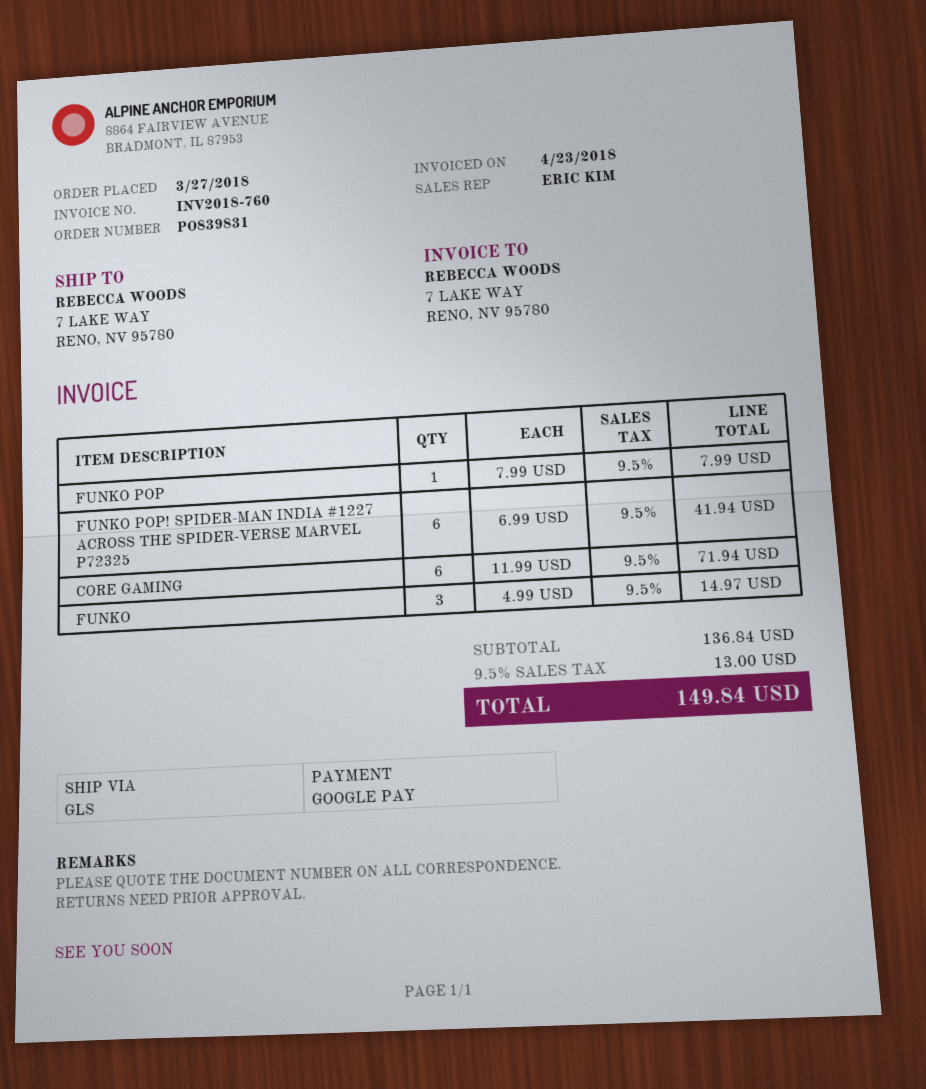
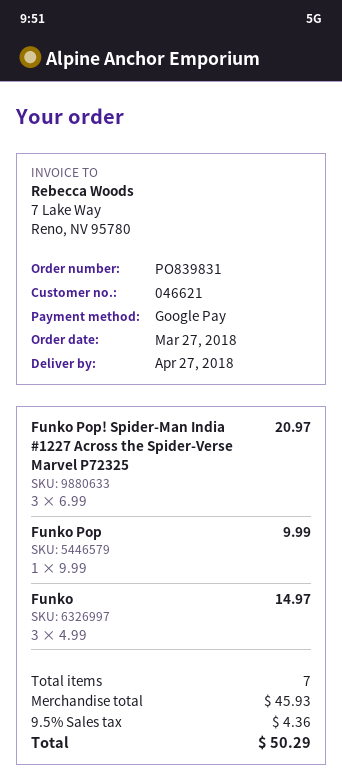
FUNKO POP: 1 x 7.99 = 7.99 -> 1 x 9.99 = 9.99
FUNKO POP! SPIDER-MAN INDIA #1227 ACROSS THE SPIDER-VERSE MARVEL P72325: 6 x 6.99 = 41.94 -> 3 x 6.99 = 20.97
CORE GAMING: 6 x 11.99 = 71.94 -> none
subtotal: 136.84 -> 45.93
tax: 9.5% = 13.00 -> 9.5% = 4.36
total: 149.84 -> 50.29

